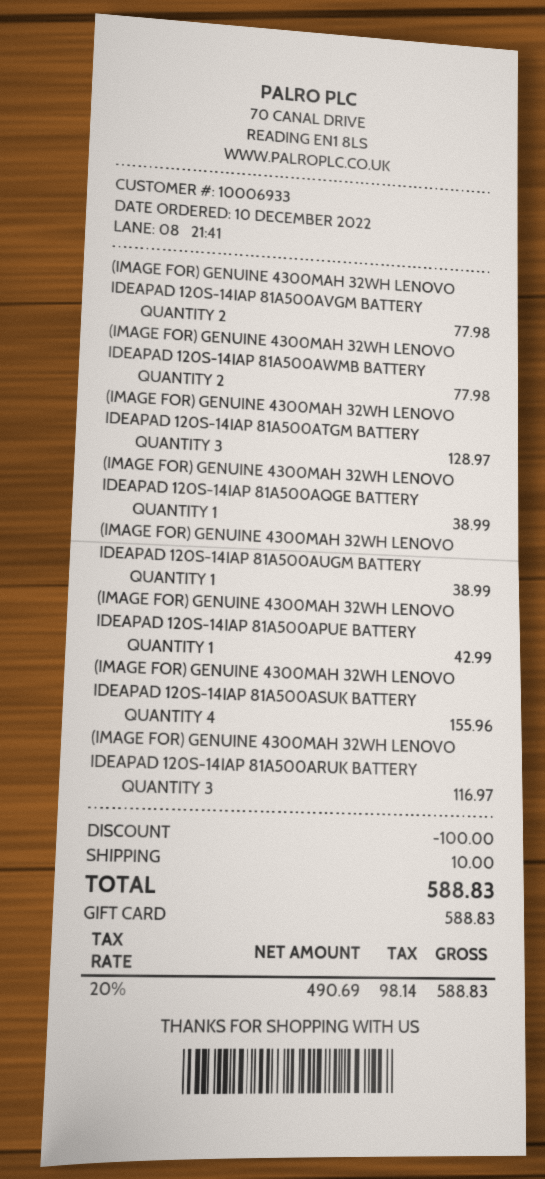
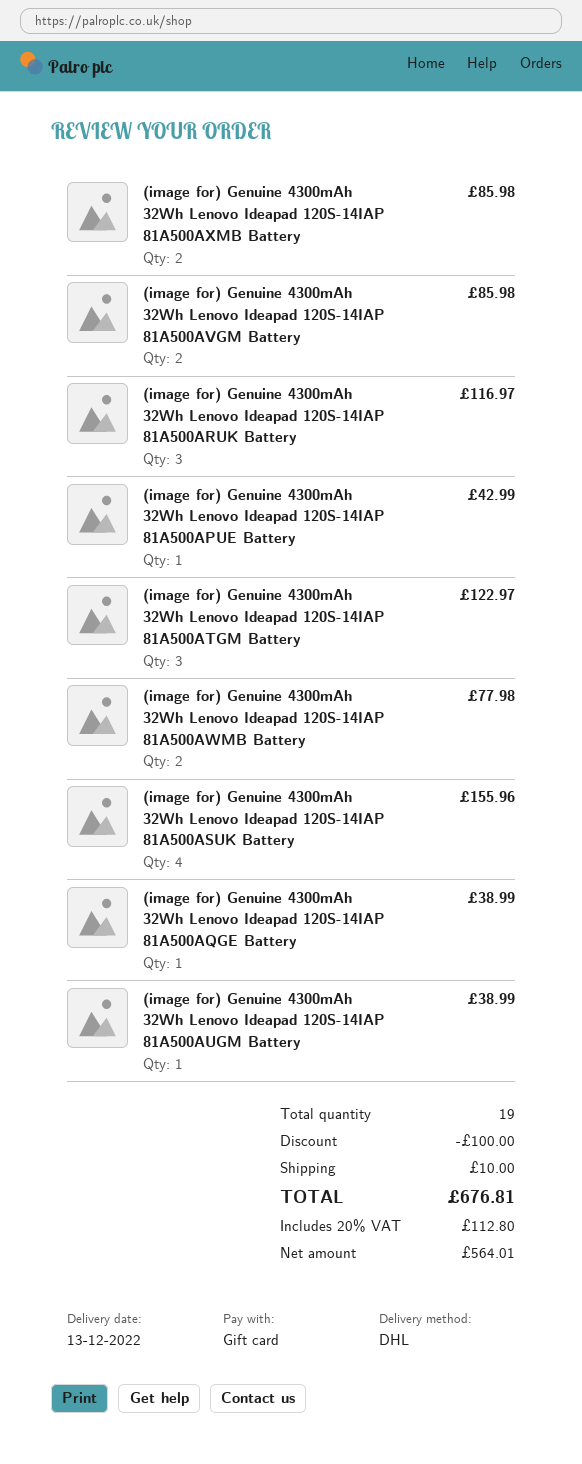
(IMAGE FOR) GENUINE 4300MAH 32WH LENOVO IDEAPAD 120S-14IAP 81A500AVGM BATTERY: 2 for 77.98 -> 2 for 85.98
(IMAGE FOR) GENUINE 4300MAH 32WH LENOVO IDEAPAD 120S-14IAP 81A500ATGM BATTERY: 3 for 128.97 -> 3 for 122.97
(image for) Genuine 4300mAh 32Wh Lenovo Ideapad 120S-14IAP 81A500AXMB Battery: none -> 2 for 85.98
net: 490.69 -> 564.01
tax: 20% = 98.14 -> 20% = 112.80
total: 588.83 -> 676.81

